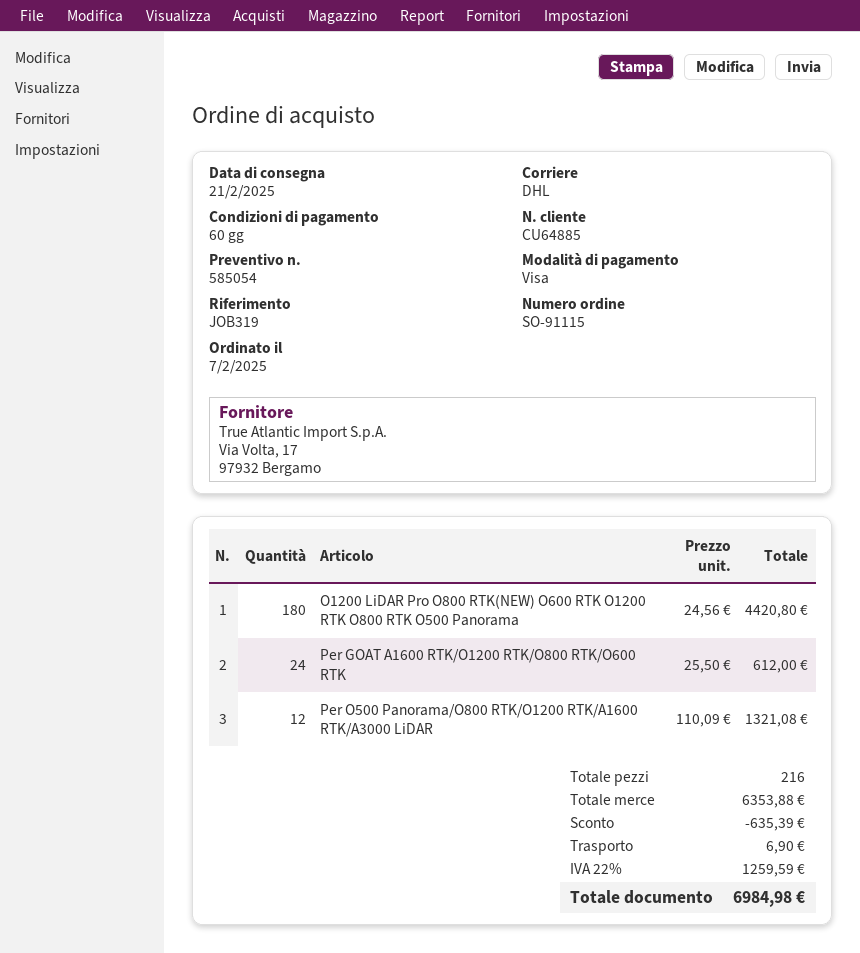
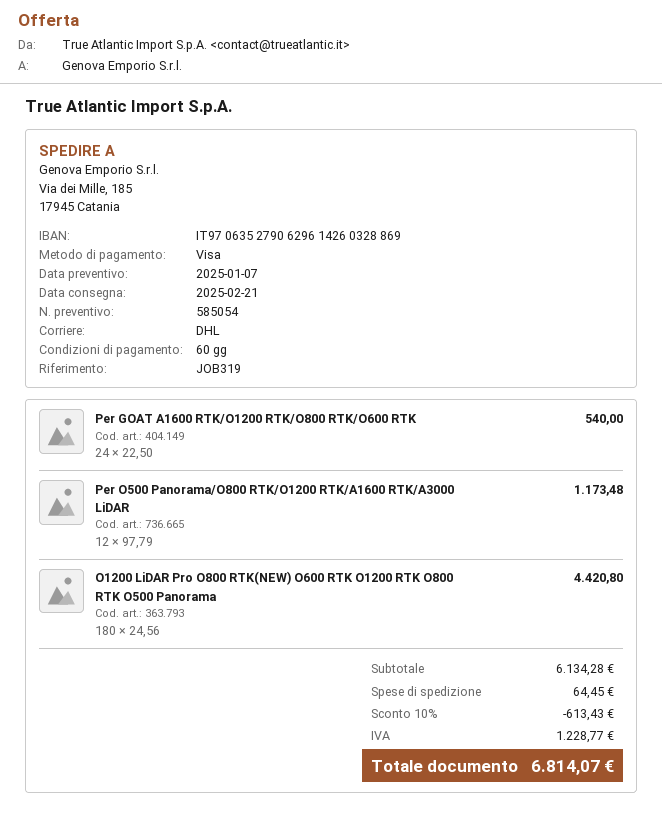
Per GOAT A1600 RTK/O1200 RTK/O800 RTK/O600 RTK: 24 x 25.50 = 612.00 -> 24 x 22.50 = 540.00
Per O500 Panorama/O800 RTK/O1200 RTK/A1600 RTK/A3000 LiDAR: 12 x 110.09 = 1321.08 -> 12 x 97.79 = 1173.48
subtotal: 6353.88 -> 6134.28
discount: 635.39 -> 613.43
shipping: 6.90 -> 64.45
tax: 1259.59 -> 1228.77
total: 6984.98 -> 6814.07

